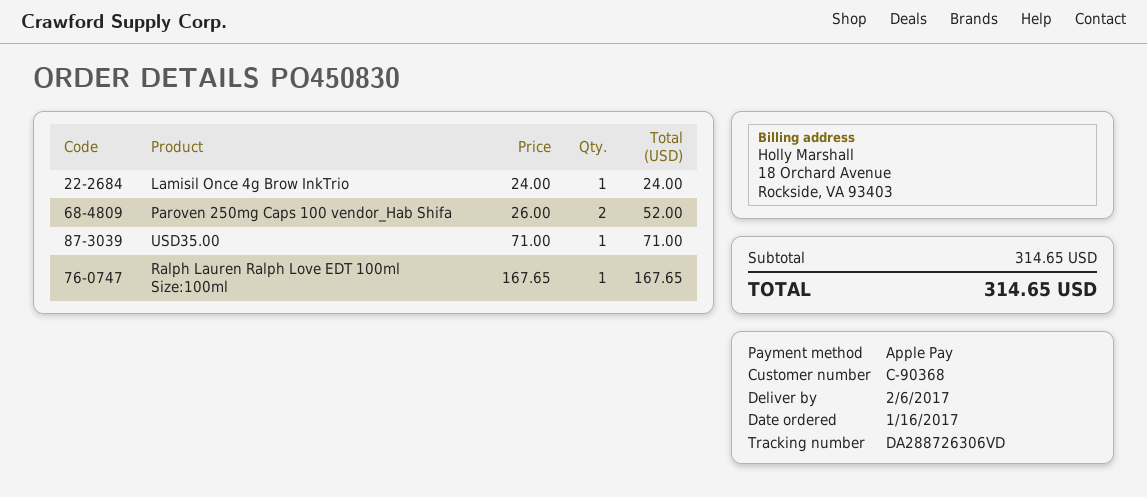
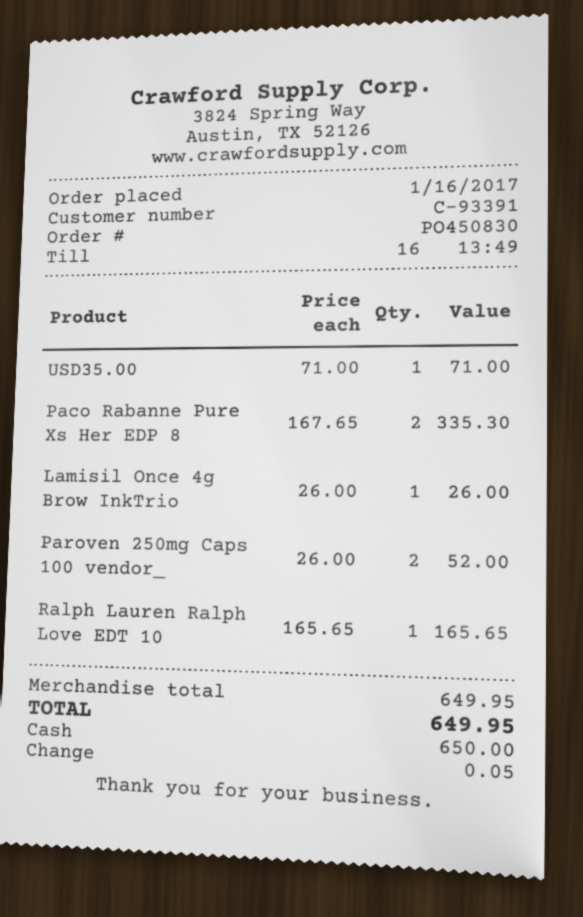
customer number: C-90368 -> C-93391
payment method: Apple Pay -> cash
Lamisil Once 4g Brow InkTrio: 1 x 24.00 = 24.00 -> 1 x 26.00 = 26.00
Ralph Lauren Ralph Love EDT 100ml Size:100ml: 1 x 167.65 = 167.65 -> 1 x 165.65 = 165.65
Paco Rabanne Pure Xs Her EDP 8: none -> 2 x 167.65 = 335.30
subtotal: 314.65 -> 649.95
total: 314.65 -> 649.95

